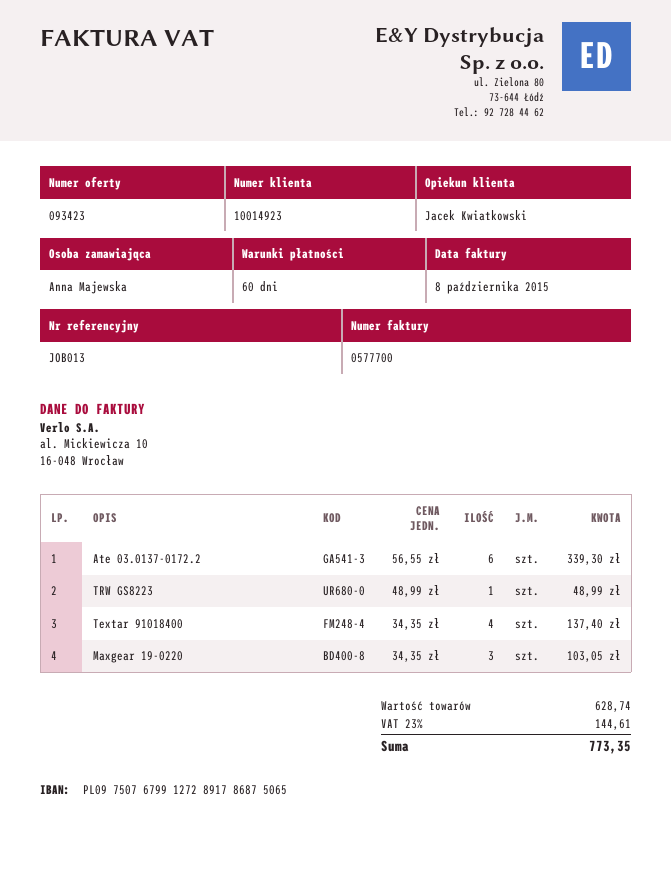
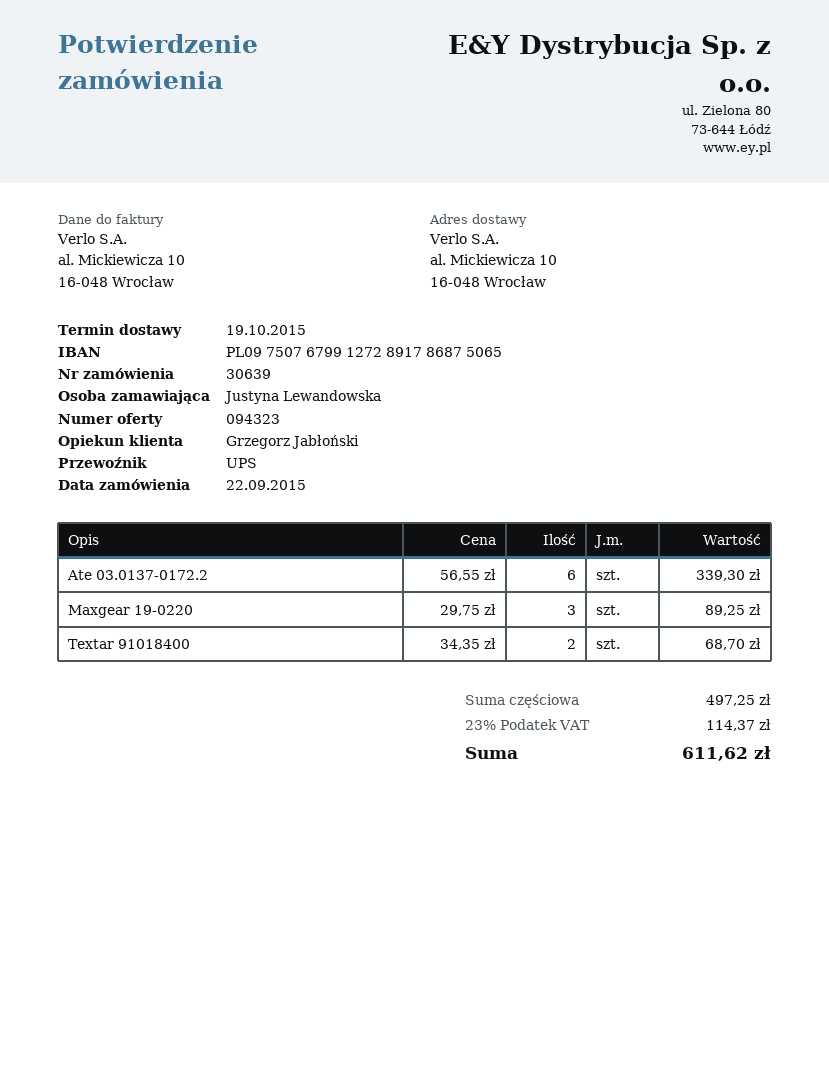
quote number: 093423 -> 094323
ordered by: Anna Majewska -> Justyna Lewandowska
sales rep: Jacek Kwiatkowski -> Grzegorz Jabłoński
TRW GS8223: 1 x 48.99 = 48.99 -> none
Textar 91018400: 4 x 34.35 = 137.40 -> 2 x 34.35 = 68.70
Maxgear 19-0220: 3 x 34.35 = 103.05 -> 3 x 29.75 = 89.25
subtotal: 628.74 -> 497.25
tax: 23% = 144.61 -> 23% = 114.37
total: 773.35 -> 611.62

